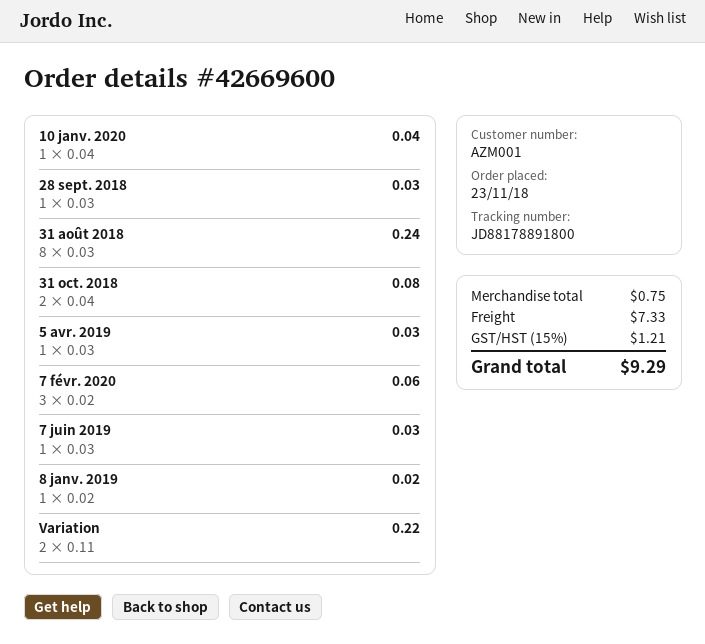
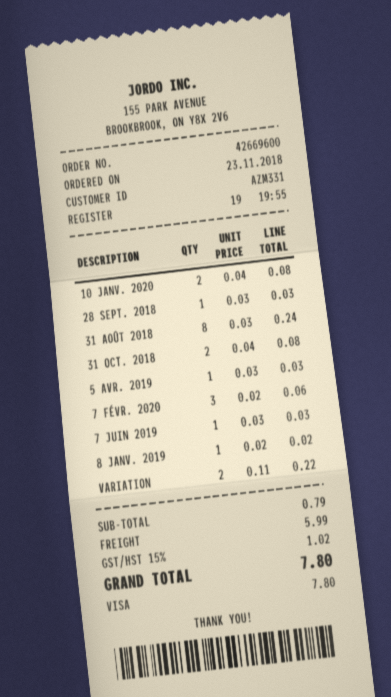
customer number: AZM001 -> AZM331
10 janv. 2020: 1 x 0.04 = 0.04 -> 2 x 0.04 = 0.08
subtotal: 0.75 -> 0.79
shipping: 7.33 -> 5.99
tax: 15% = 1.21 -> 15% = 1.02
total: 9.29 -> 7.80

